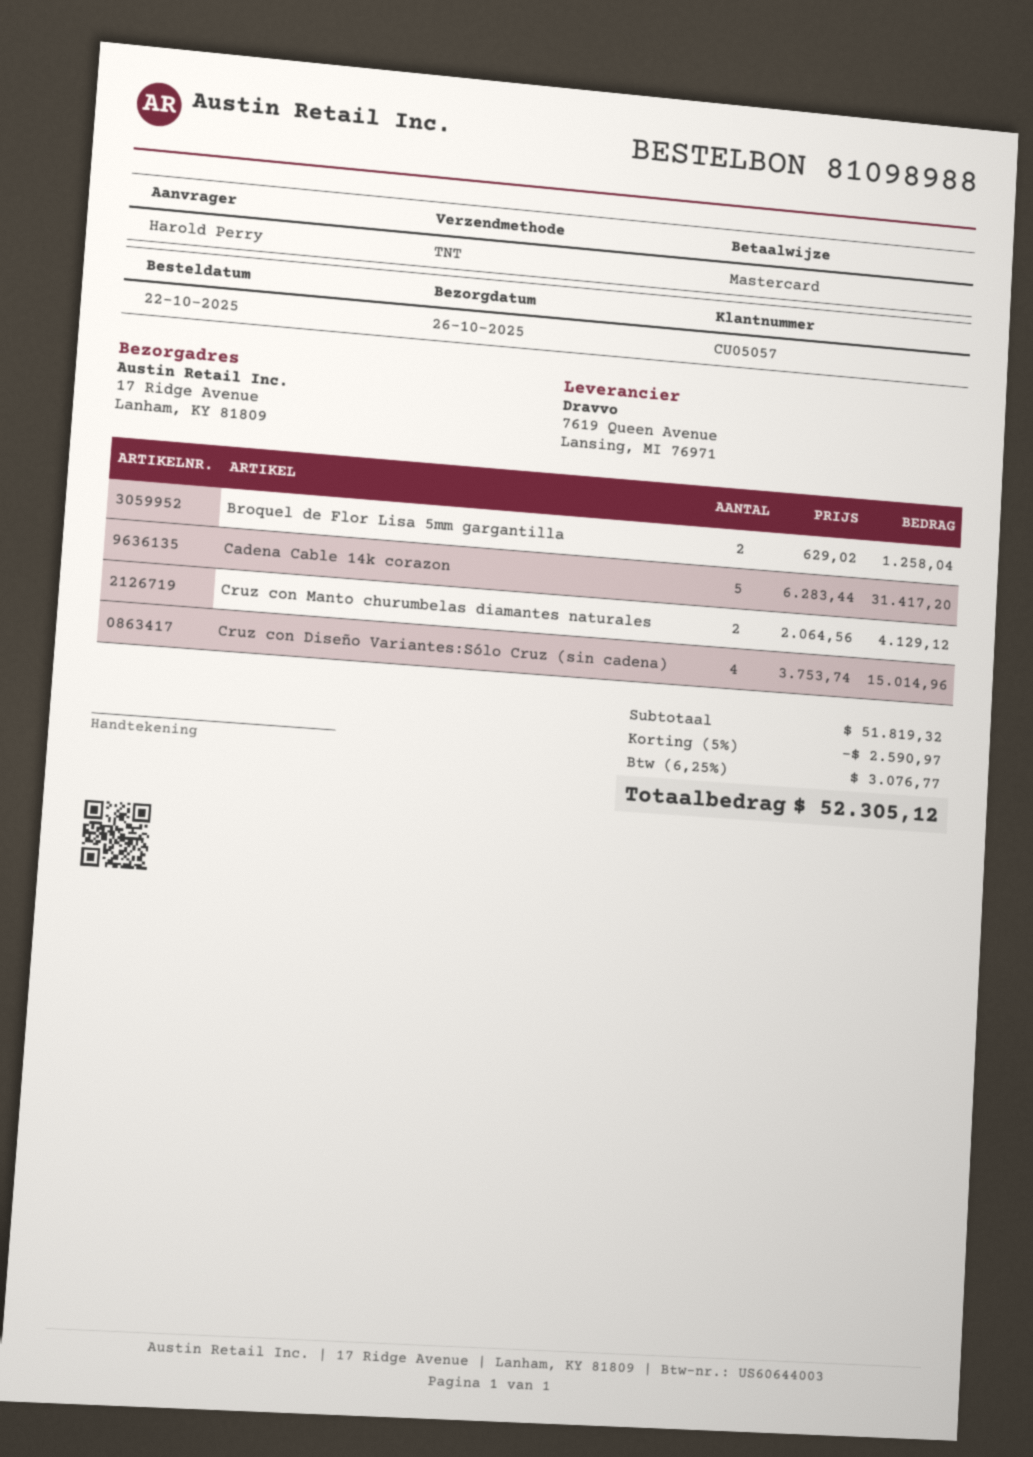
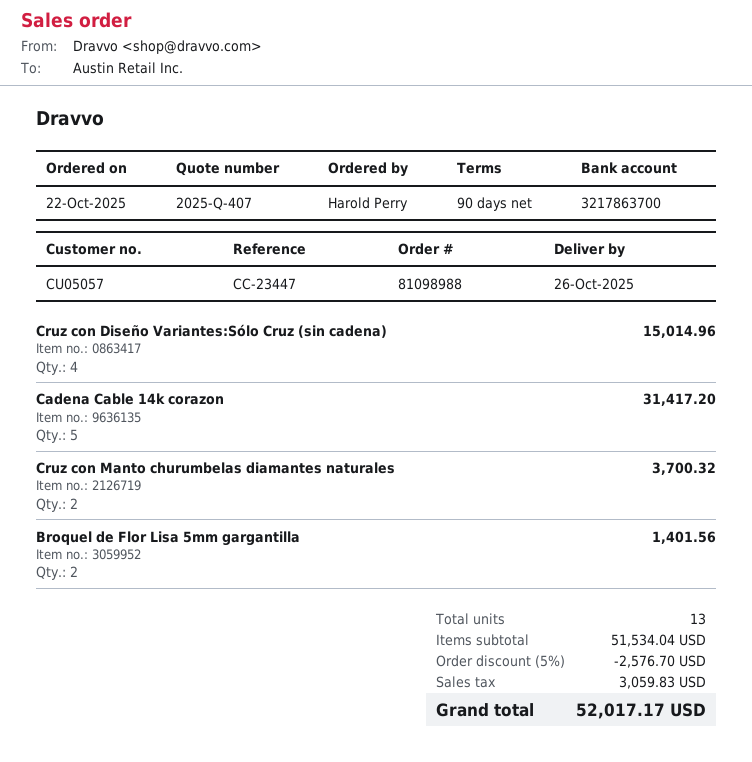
Broquel de Flor Lisa 5mm gargantilla: 2 for 1258.04 -> 2 for 1401.56
Cruz con Manto churumbelas diamantes naturales: 2 for 4129.12 -> 2 for 3700.32
subtotal: 51819.32 -> 51534.04
discount: 5% = 2590.97 -> 5% = 2576.70
tax: 3076.77 -> 3059.83
total: 52305.12 -> 52017.17

